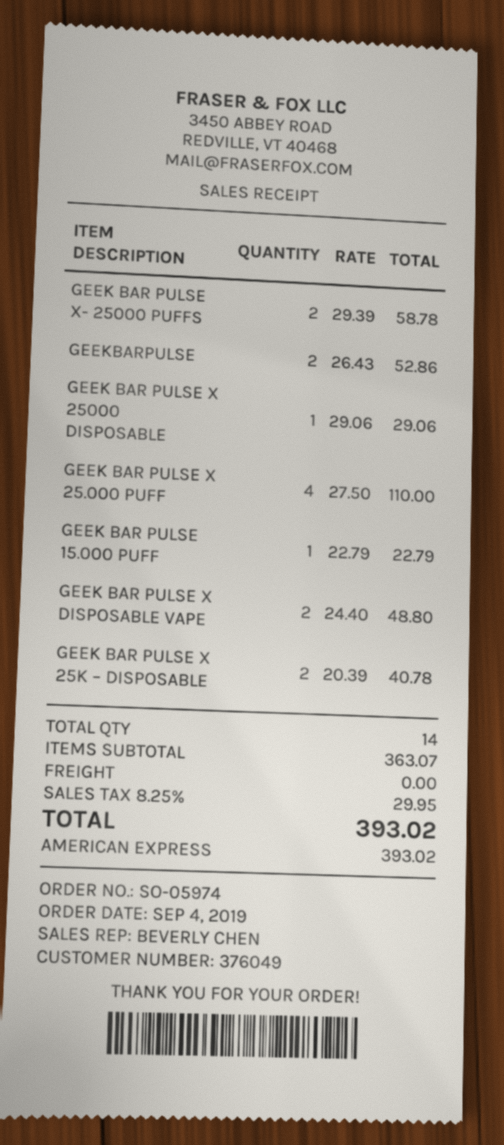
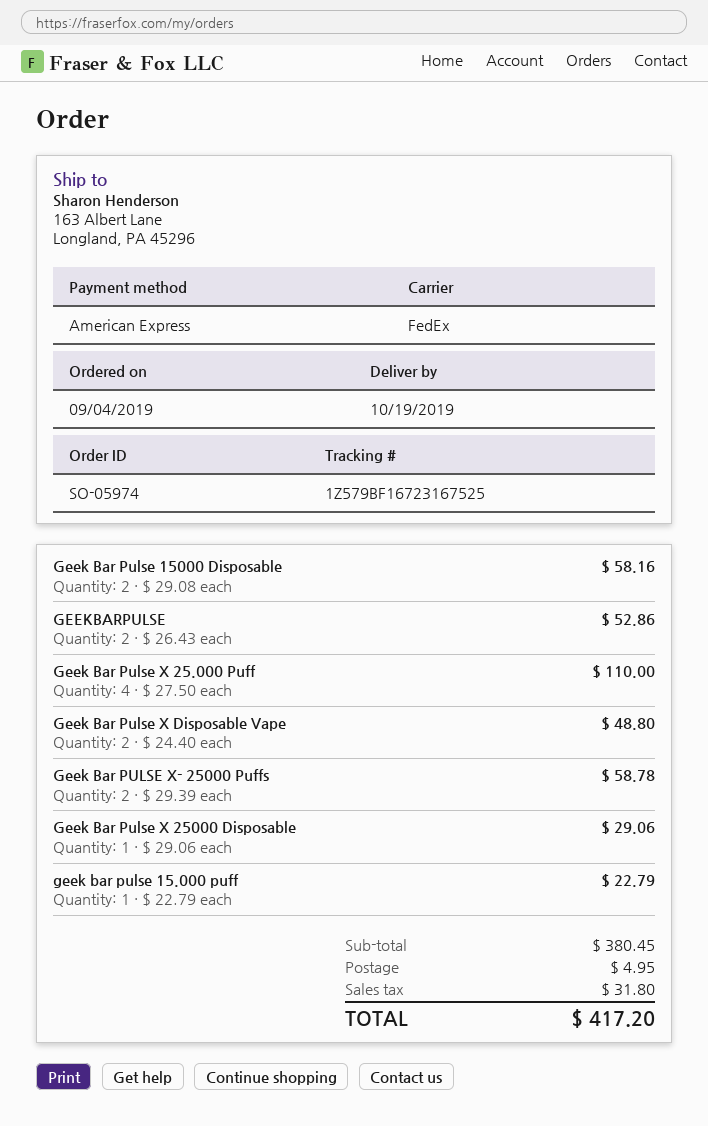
GEEK BAR PULSE X 25K – DISPOSABLE: 2 x 20.39 = 40.78 -> none
Geek Bar Pulse 15000 Disposable: none -> 2 x 29.08 = 58.16
subtotal: 363.07 -> 380.45
shipping: 0.00 -> 4.95
tax: 29.95 -> 31.80
total: 393.02 -> 417.20

